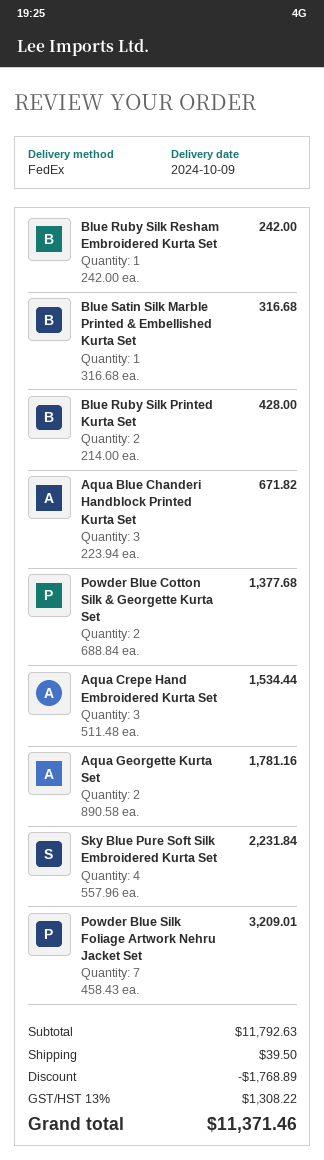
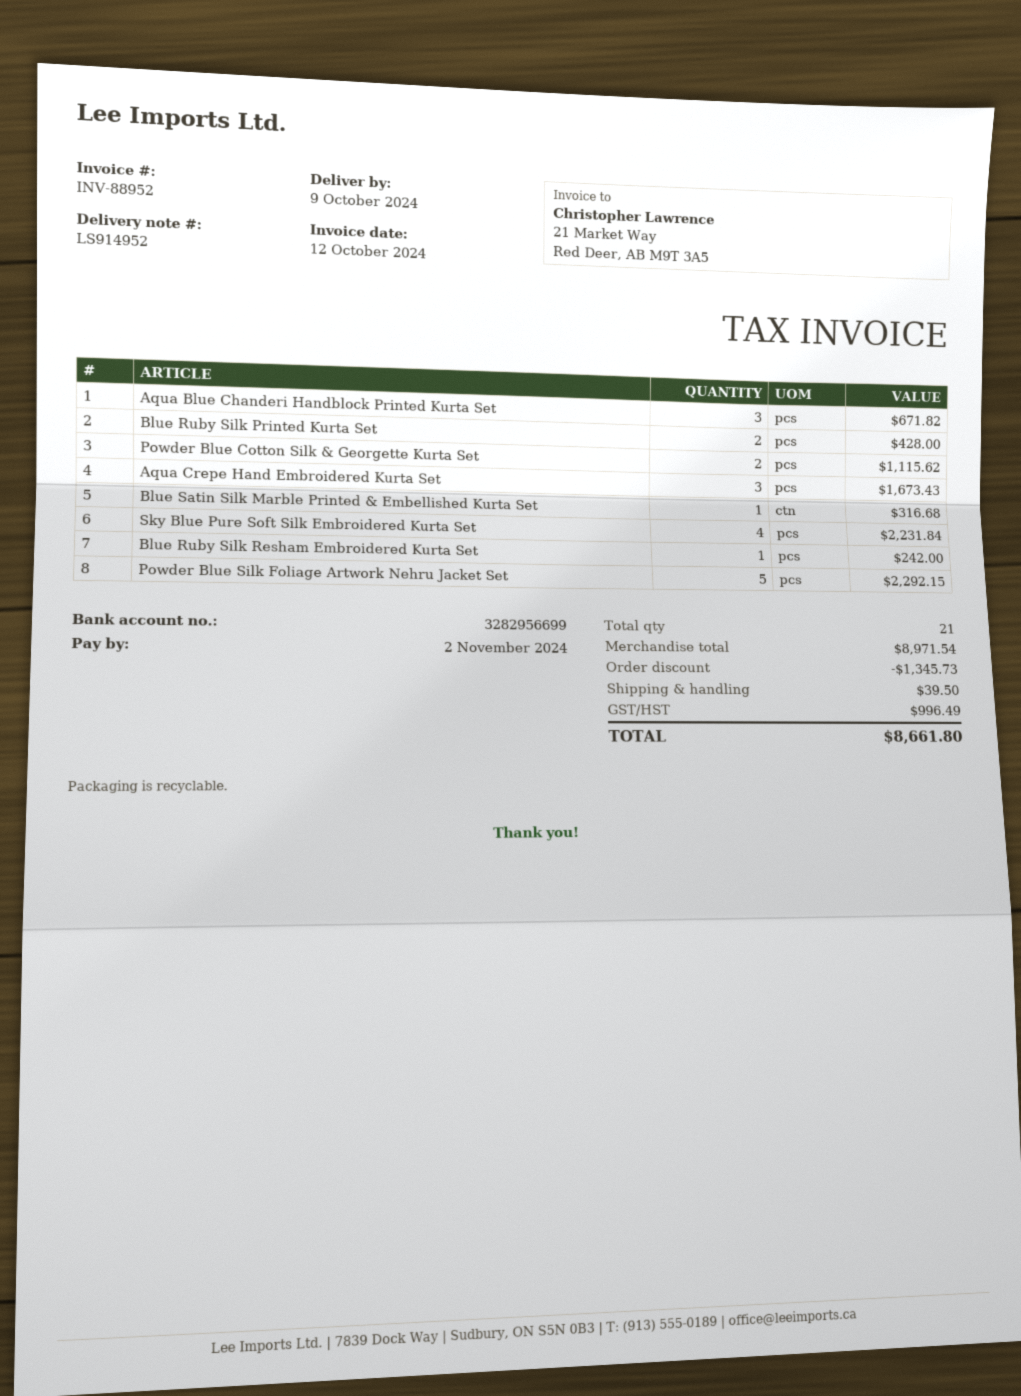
Powder Blue Cotton Silk & Georgette Kurta Set: 2 for 1377.68 -> 2 for 1115.62
Aqua Crepe Hand Embroidered Kurta Set: 3 for 1534.44 -> 3 for 1673.43
Aqua Georgette Kurta Set: 2 for 1781.16 -> none
Powder Blue Silk Foliage Artwork Nehru Jacket Set: 7 for 3209.01 -> 5 for 2292.15
subtotal: 11792.63 -> 8971.54
discount: 1768.89 -> 1345.73
tax: 1308.22 -> 996.49
total: 11371.46 -> 8661.80

